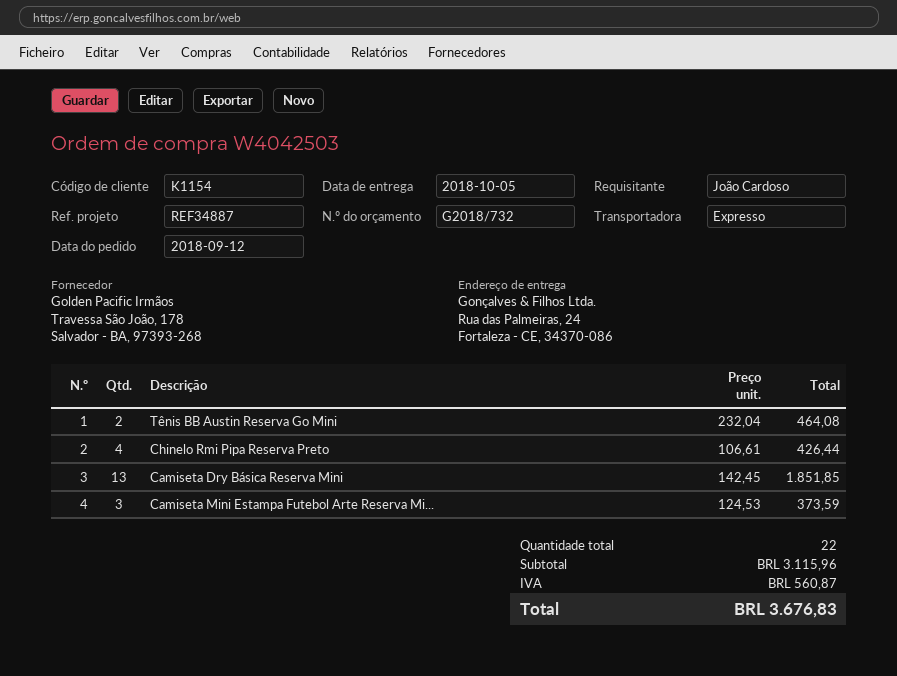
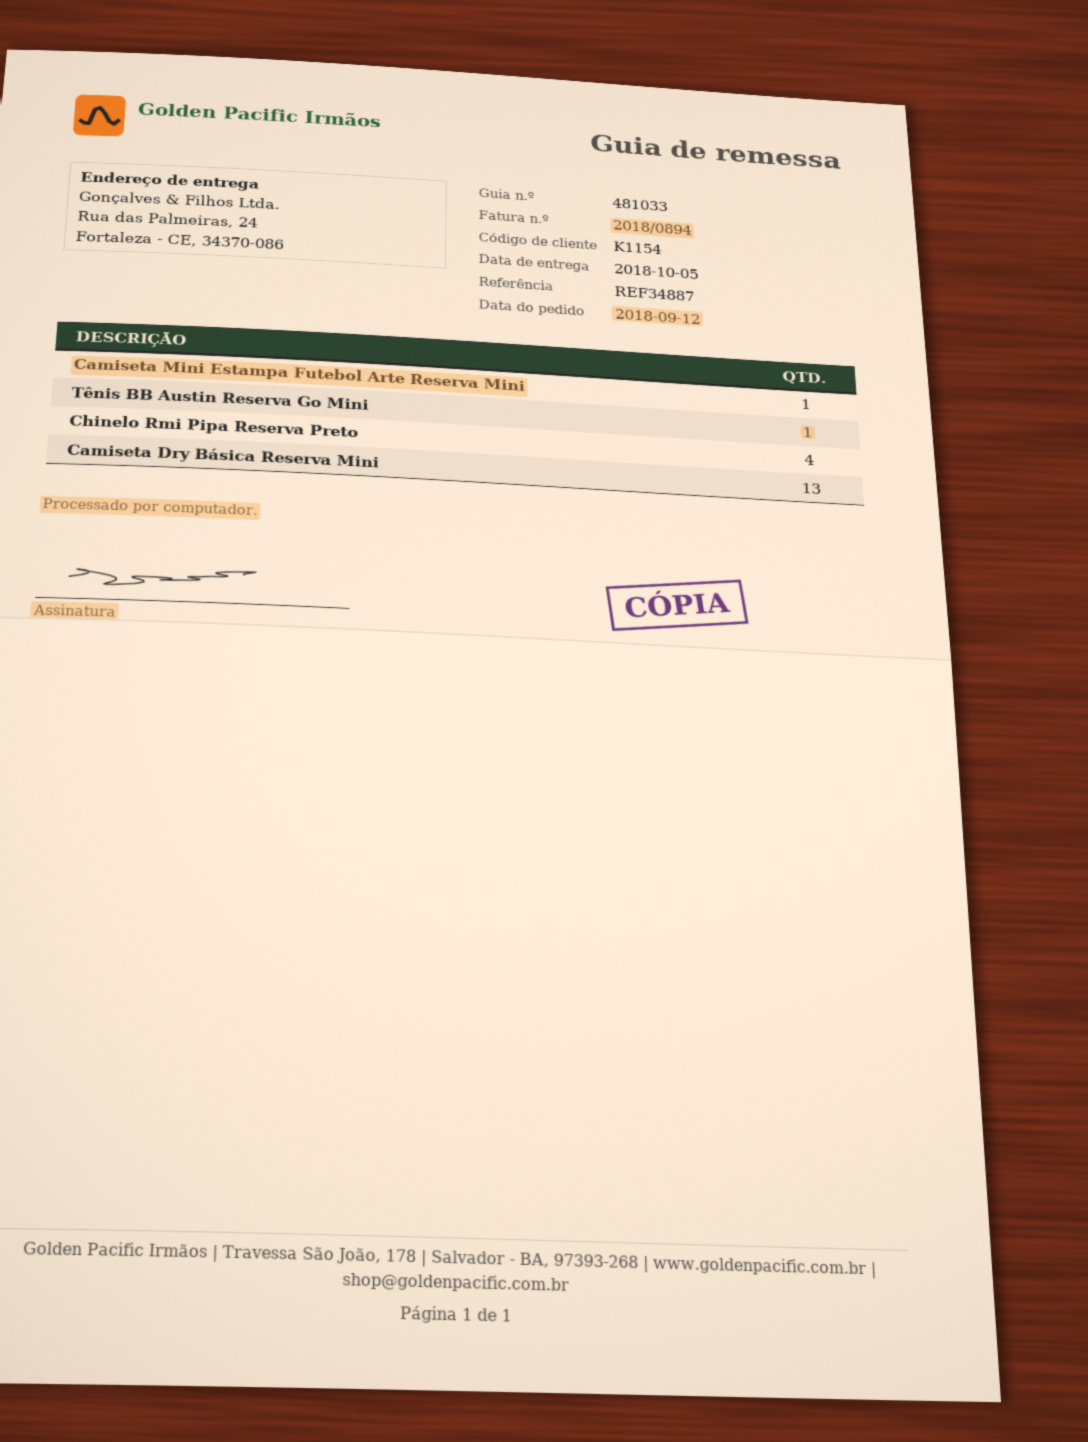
Tênis BB Austin Reserva Go Mini: 2 -> 1
Camiseta Mini Estampa Futebol Arte Reserva Mi...: 3 -> 1

